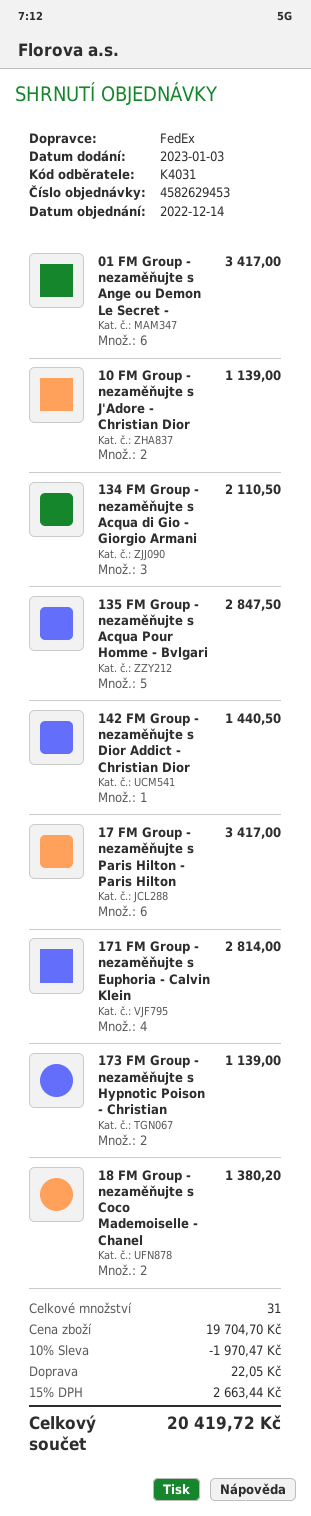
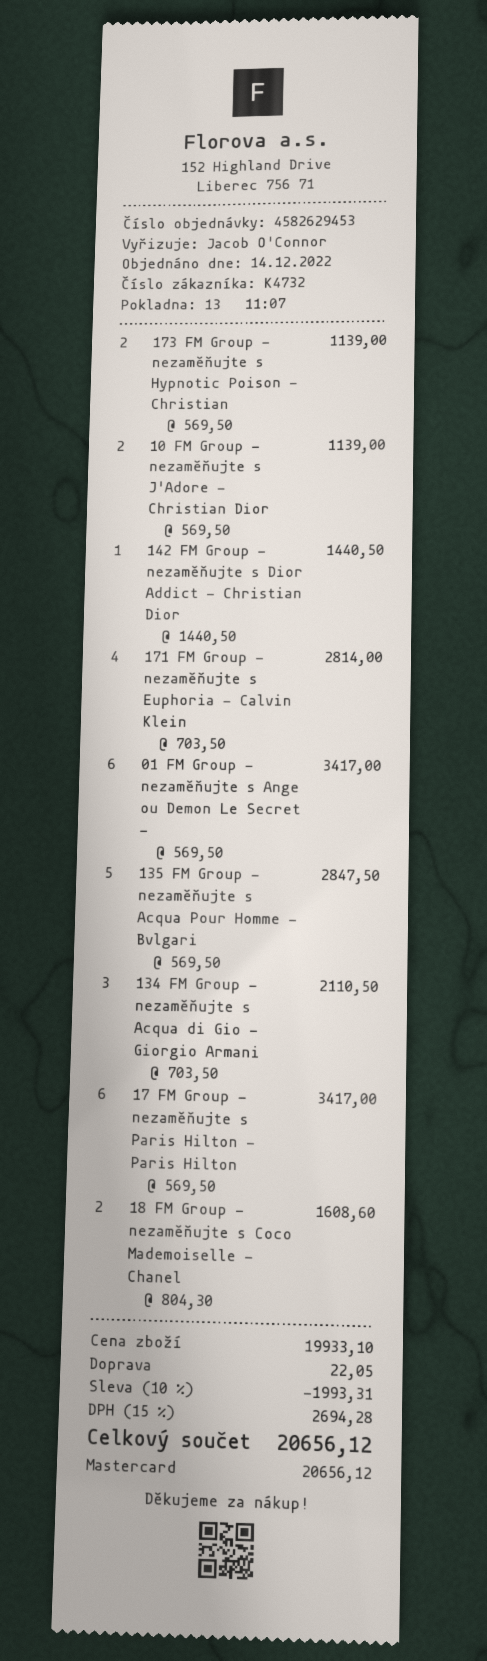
customer number: K4031 -> K4732
18 FM Group - nezaměňujte s Coco Mademoiselle - Chanel: 2 for 1380.20 -> 2 for 1608.60
subtotal: 19704.70 -> 19933.10
discount: 10% = 1970.47 -> 10% = 1993.31
tax: 15% = 2663.44 -> 15% = 2694.28
total: 20419.72 -> 20656.12

